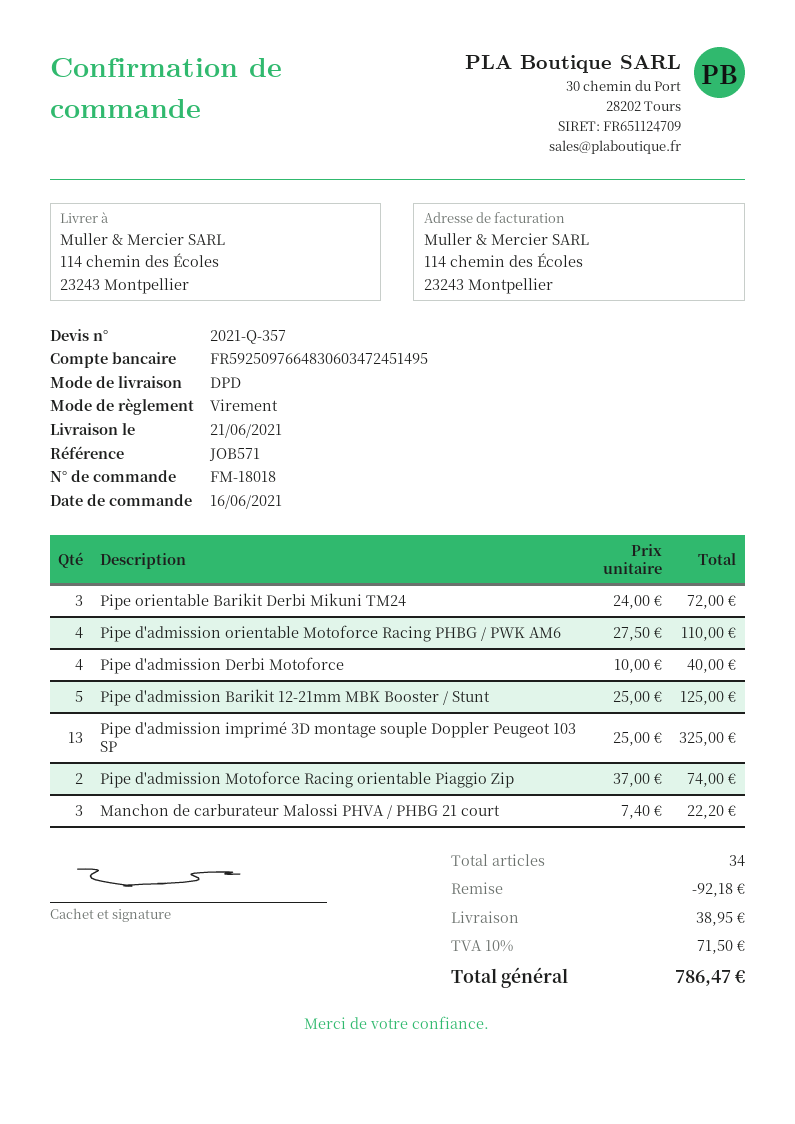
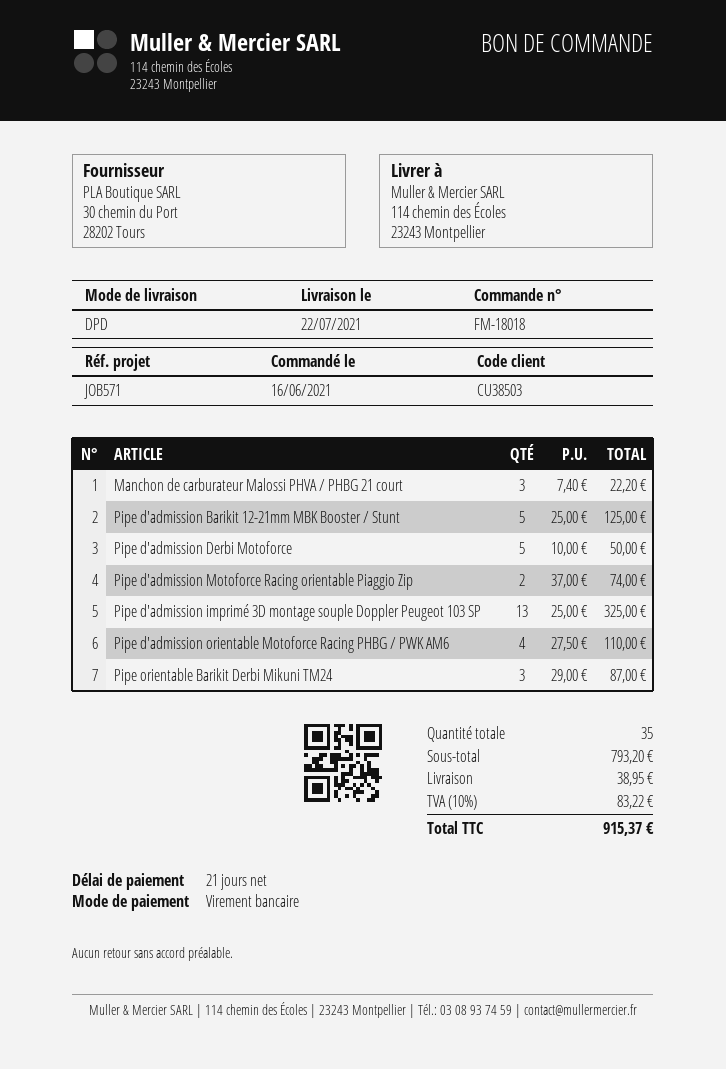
delivery date: 2021-06-21 -> 2021-07-22
Pipe orientable Barikit Derbi Mikuni TM24: 3 x 24.00 = 72.00 -> 3 x 29.00 = 87.00
Pipe d'admission Derbi Motoforce: 4 x 10.00 = 40.00 -> 5 x 10.00 = 50.00
total quantity: 34 -> 35
discount: 92.18 -> none
tax: 10% = 71.50 -> 10% = 83.22
total: 786.47 -> 915.37

